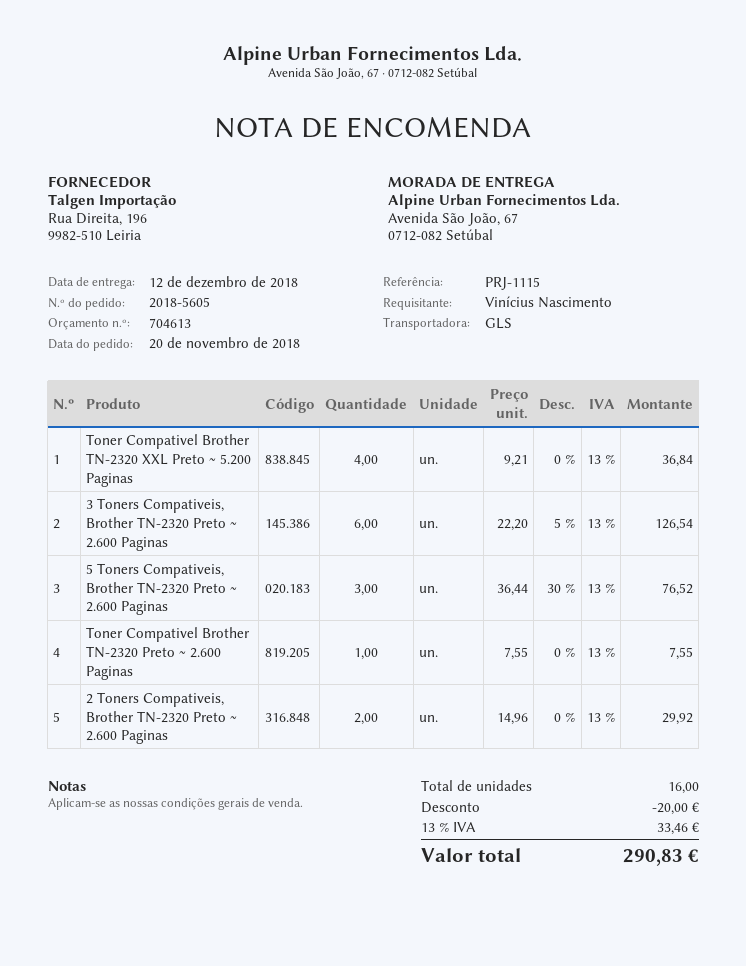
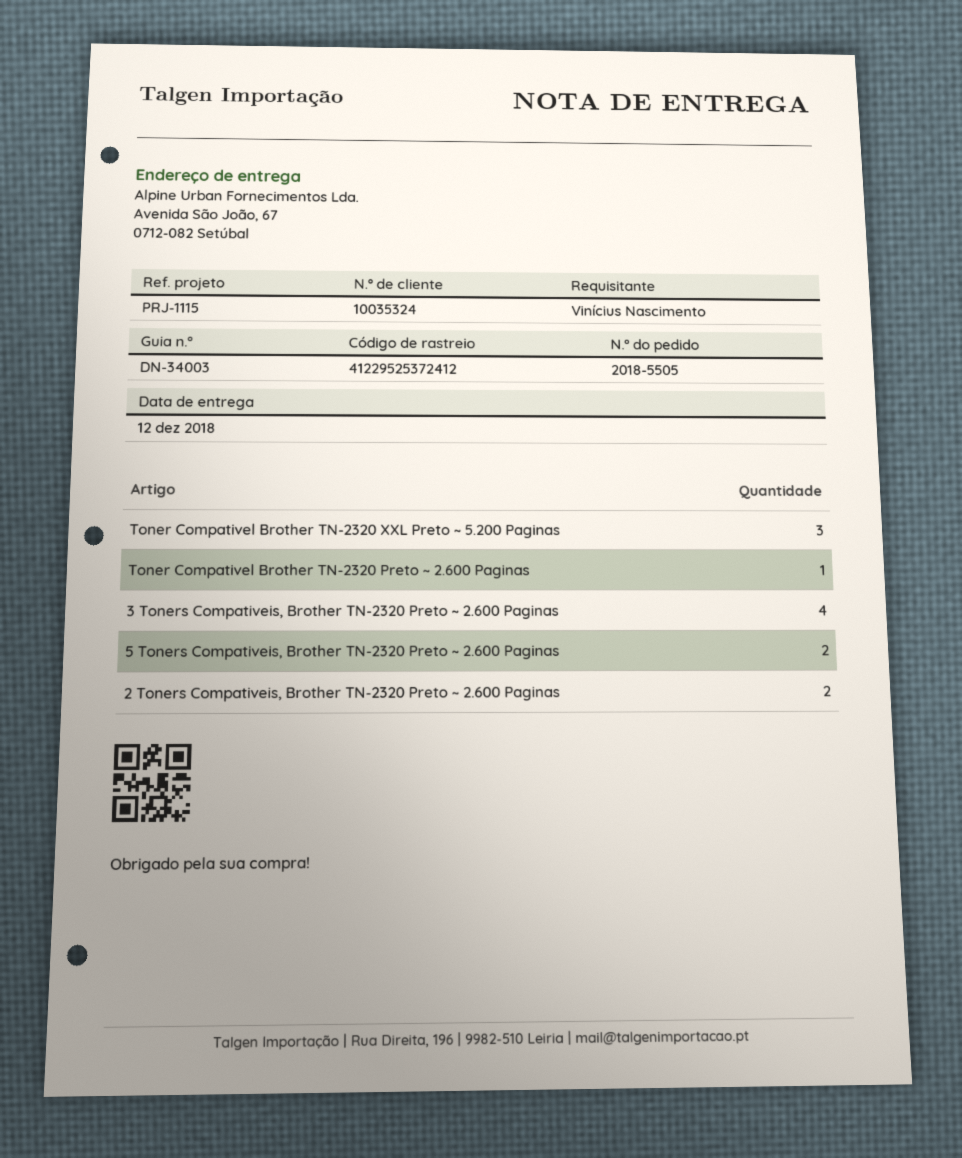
order number: 2018-5605 -> 2018-5505
Toner Compativel Brother TN-2320 XXL Preto ~ 5.200 Paginas: 4 -> 3
3 Toners Compativeis, Brother TN-2320 Preto ~ 2.600 Paginas: 6 -> 4
5 Toners Compativeis, Brother TN-2320 Preto ~ 2.600 Paginas: 3 -> 2

